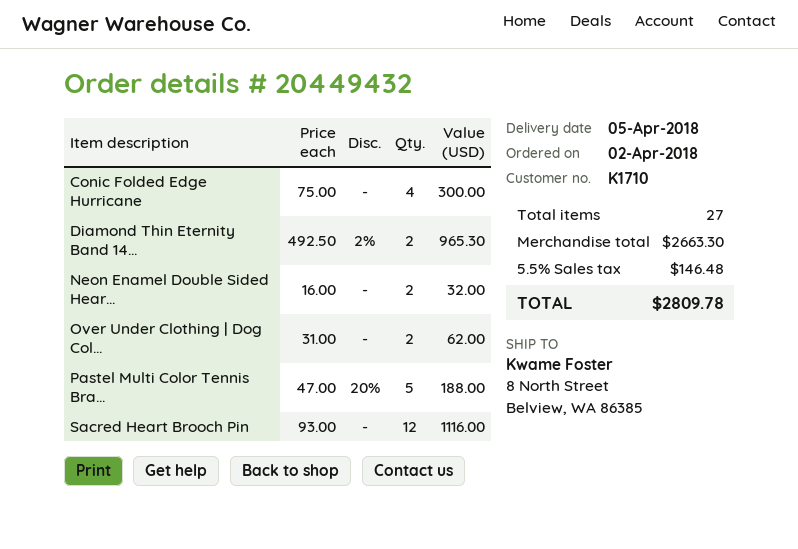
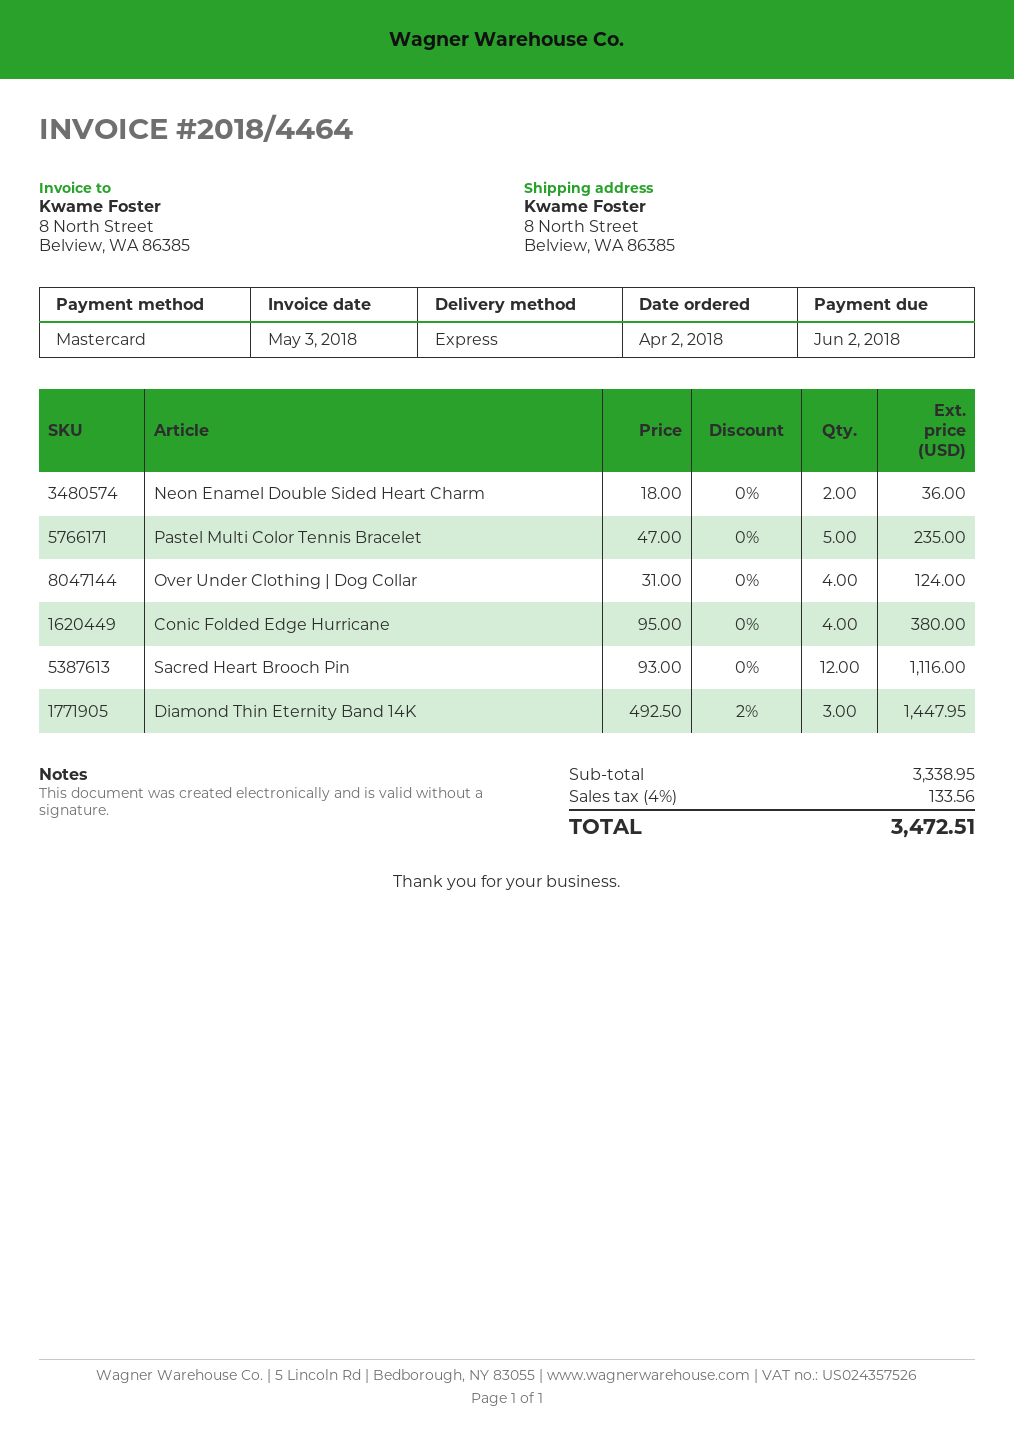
Conic Folded Edge Hurricane: 4 x 75.00 = 300.00 -> 4 x 95.00 = 380.00
Diamond Thin Eternity Band 14...: 2 x 492.50 - 2% = 965.30 -> 3 x 492.50 - 2% = 1447.95
Neon Enamel Double Sided Hear...: 2 x 16.00 = 32.00 -> 2 x 18.00 = 36.00
Over Under Clothing | Dog Col...: 2 x 31.00 = 62.00 -> 4 x 31.00 = 124.00
Pastel Multi Color Tennis Bra...: 5 x 47.00 - 20% = 188.00 -> 5 x 47.00 = 235.00
subtotal: 2663.30 -> 3338.95
tax: 5.5% = 146.48 -> 4% = 133.56
total: 2809.78 -> 3472.51

